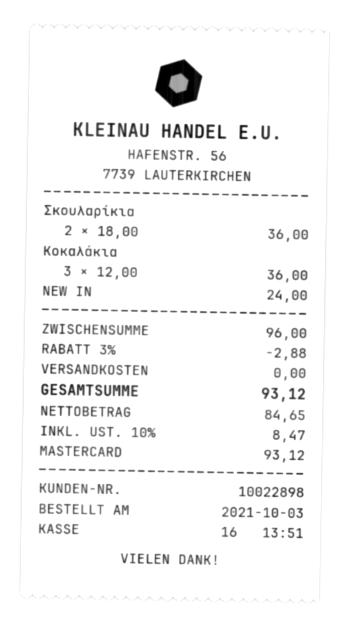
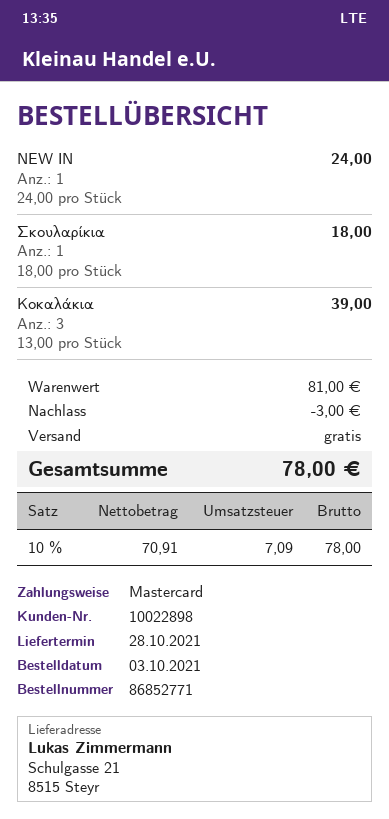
Σκουλαρίκια: 2 x 18.00 = 36.00 -> 1 x 18.00 = 18.00
Κοκαλάκια: 3 x 12.00 = 36.00 -> 3 x 13.00 = 39.00
subtotal: 96.00 -> 81.00
discount: 2.88 -> 3.00
net: 84.65 -> 70.91
tax: 10% = 8.47 -> 10% = 7.09
total: 93.12 -> 78.00

